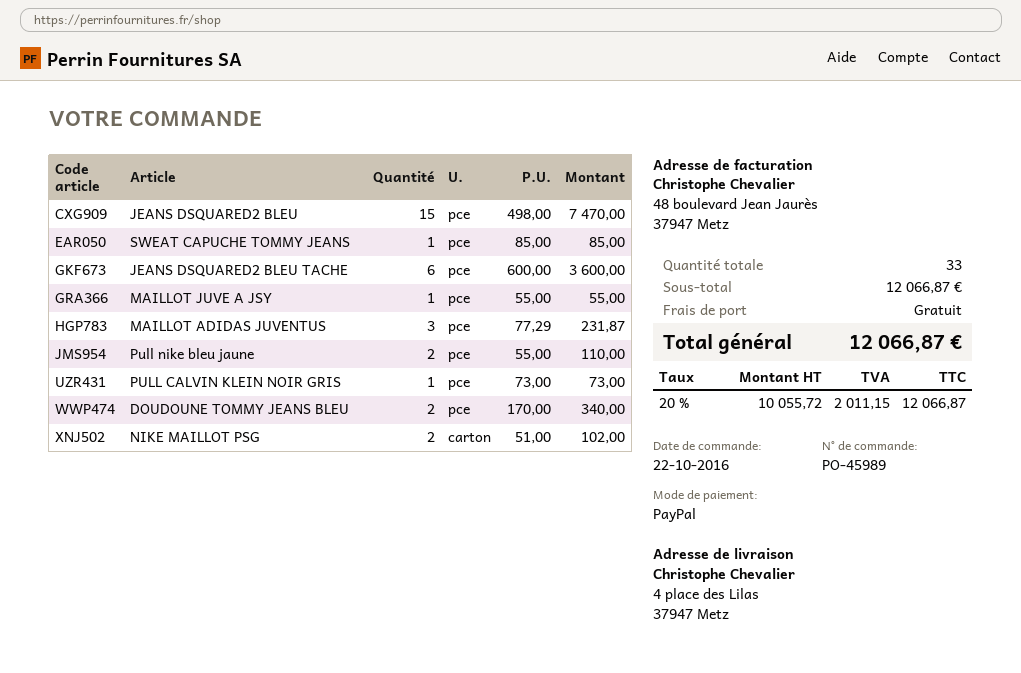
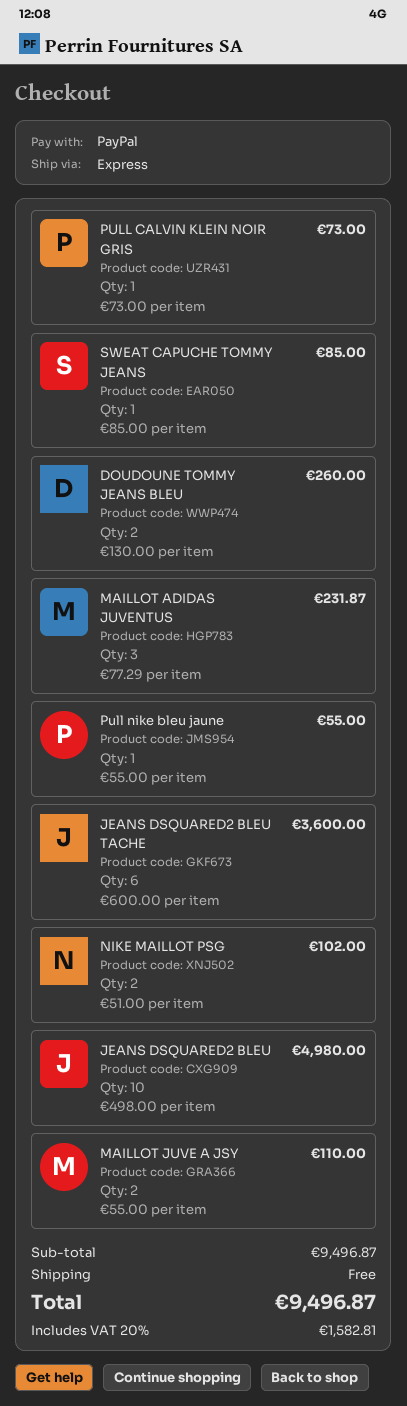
JEANS DSQUARED2 BLEU: 15 x 498.00 = 7470.00 -> 10 x 498.00 = 4980.00
MAILLOT JUVE A JSY: 1 x 55.00 = 55.00 -> 2 x 55.00 = 110.00
Pull nike bleu jaune: 2 x 55.00 = 110.00 -> 1 x 55.00 = 55.00
DOUDOUNE TOMMY JEANS BLEU: 2 x 170.00 = 340.00 -> 2 x 130.00 = 260.00
subtotal: 12066.87 -> 9496.87
tax: 20% = 2011.15 -> 20% = 1582.81
total: 12066.87 -> 9496.87

